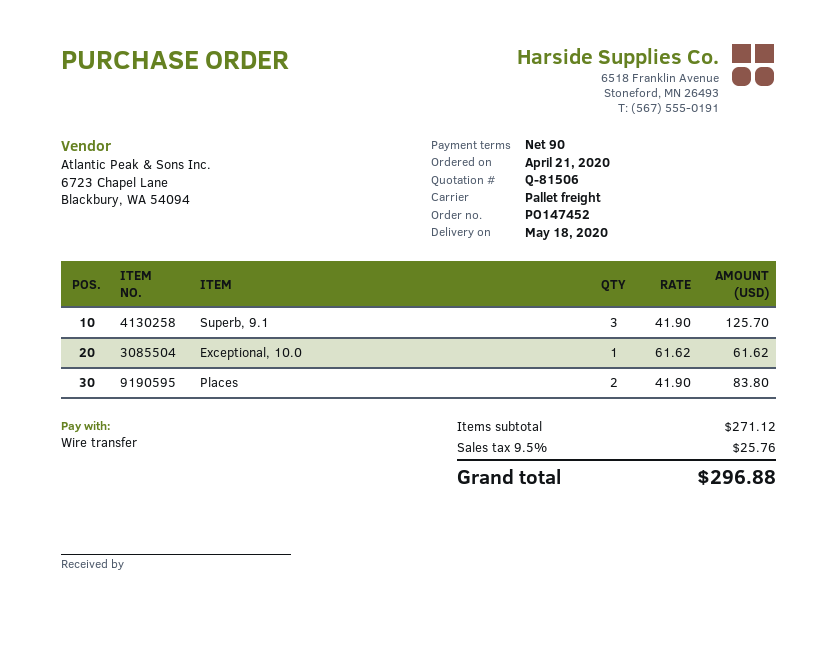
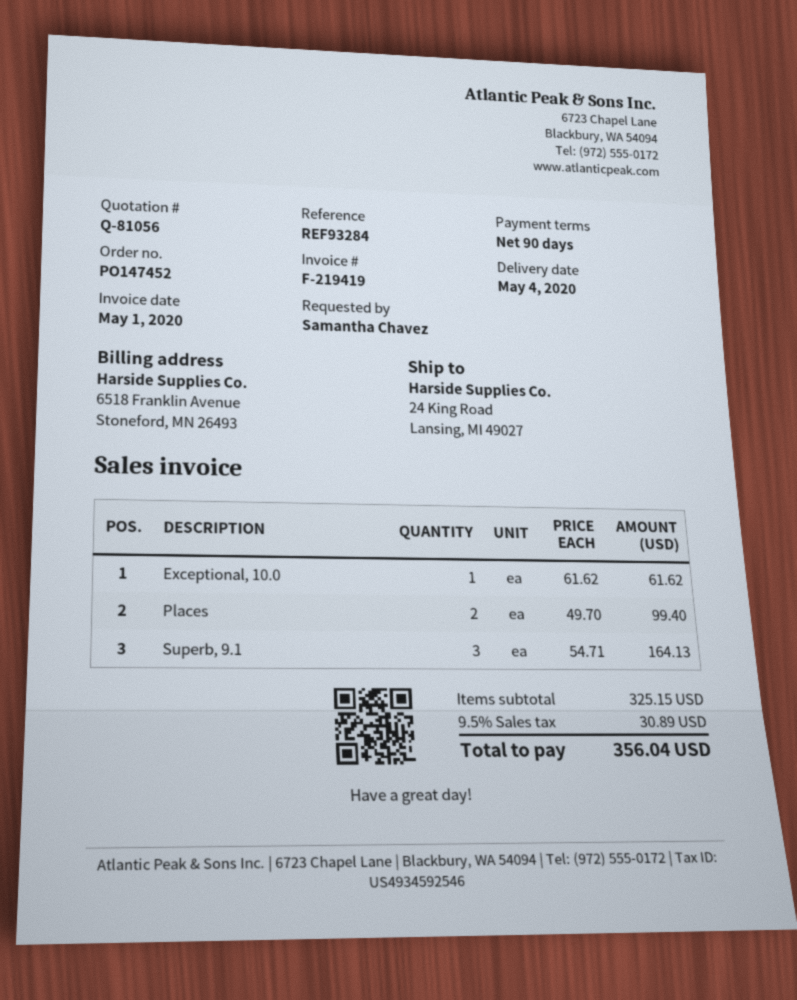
quote number: Q-81506 -> Q-81056
delivery date: 2020-05-18 -> 2020-05-04
Superb, 9.1: 3 x 41.90 = 125.70 -> 3 x 54.71 = 164.13
Places: 2 x 41.90 = 83.80 -> 2 x 49.70 = 99.40
subtotal: 271.12 -> 325.15
tax: 9.5% = 25.76 -> 9.5% = 30.89
total: 296.88 -> 356.04

